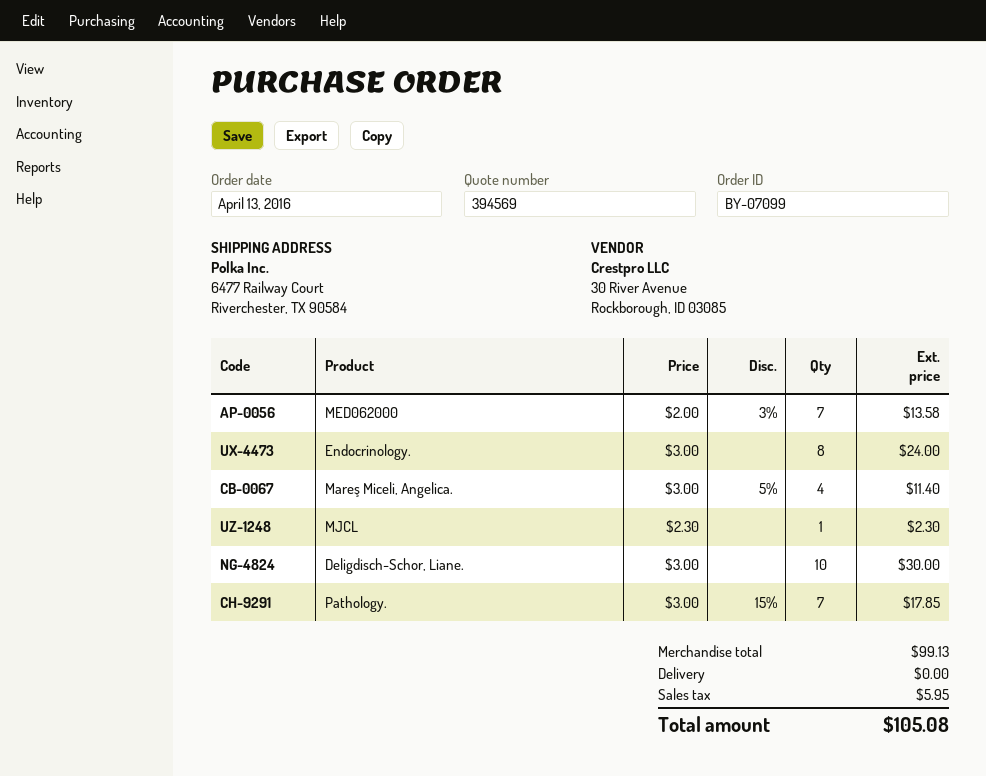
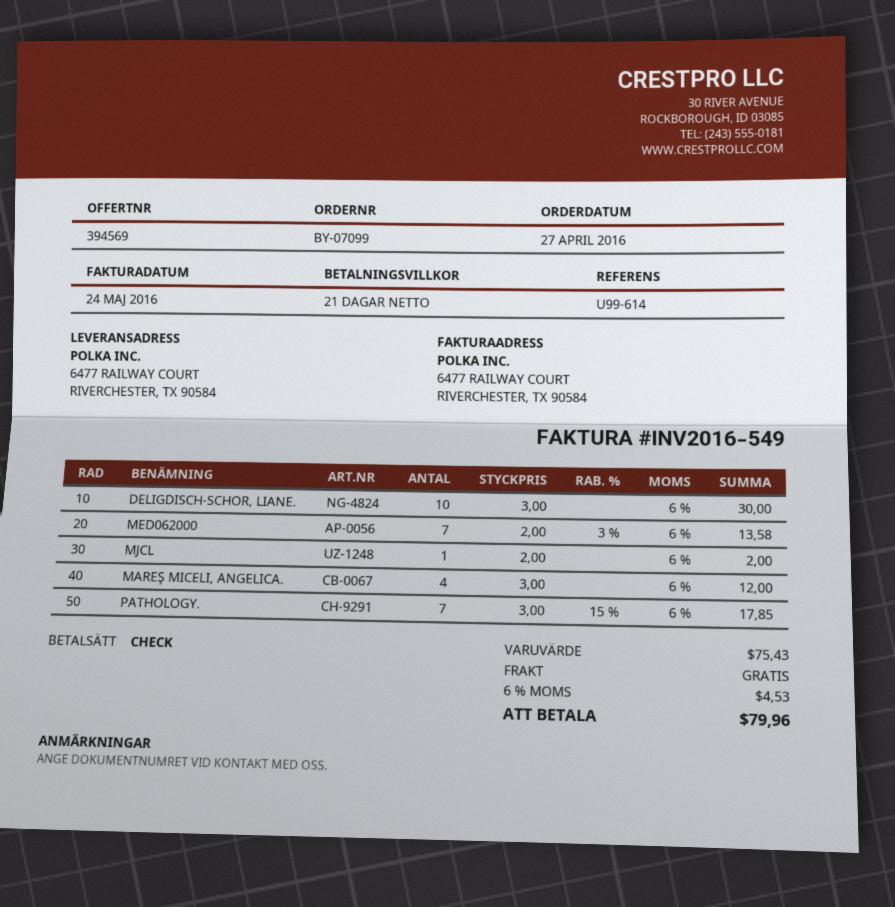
order date: 2016-04-13 -> 2016-04-27
Endocrinology.: 8 x 3.00 = 24.00 -> none
Mareş Miceli, Angelica.: 4 x 3.00 - 5% = 11.40 -> 4 x 3.00 = 12.00
MJCL: 1 x 2.30 = 2.30 -> 1 x 2.00 = 2.00
subtotal: 99.13 -> 75.43
tax: 5.95 -> 4.53
total: 105.08 -> 79.96

